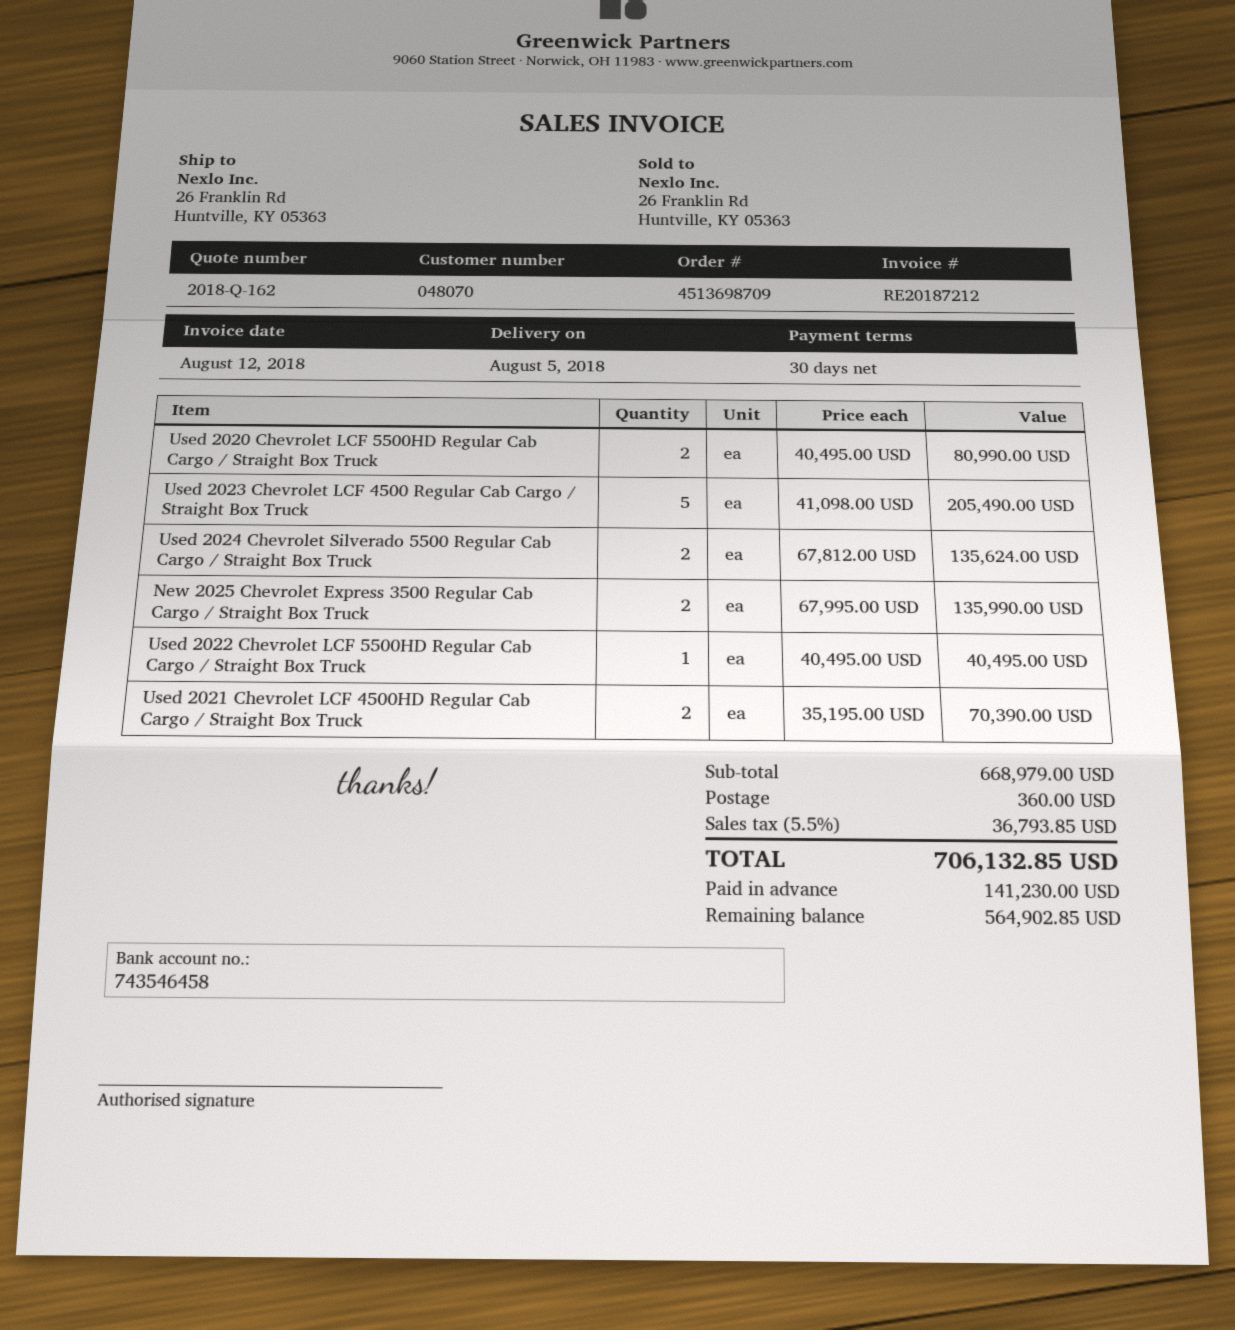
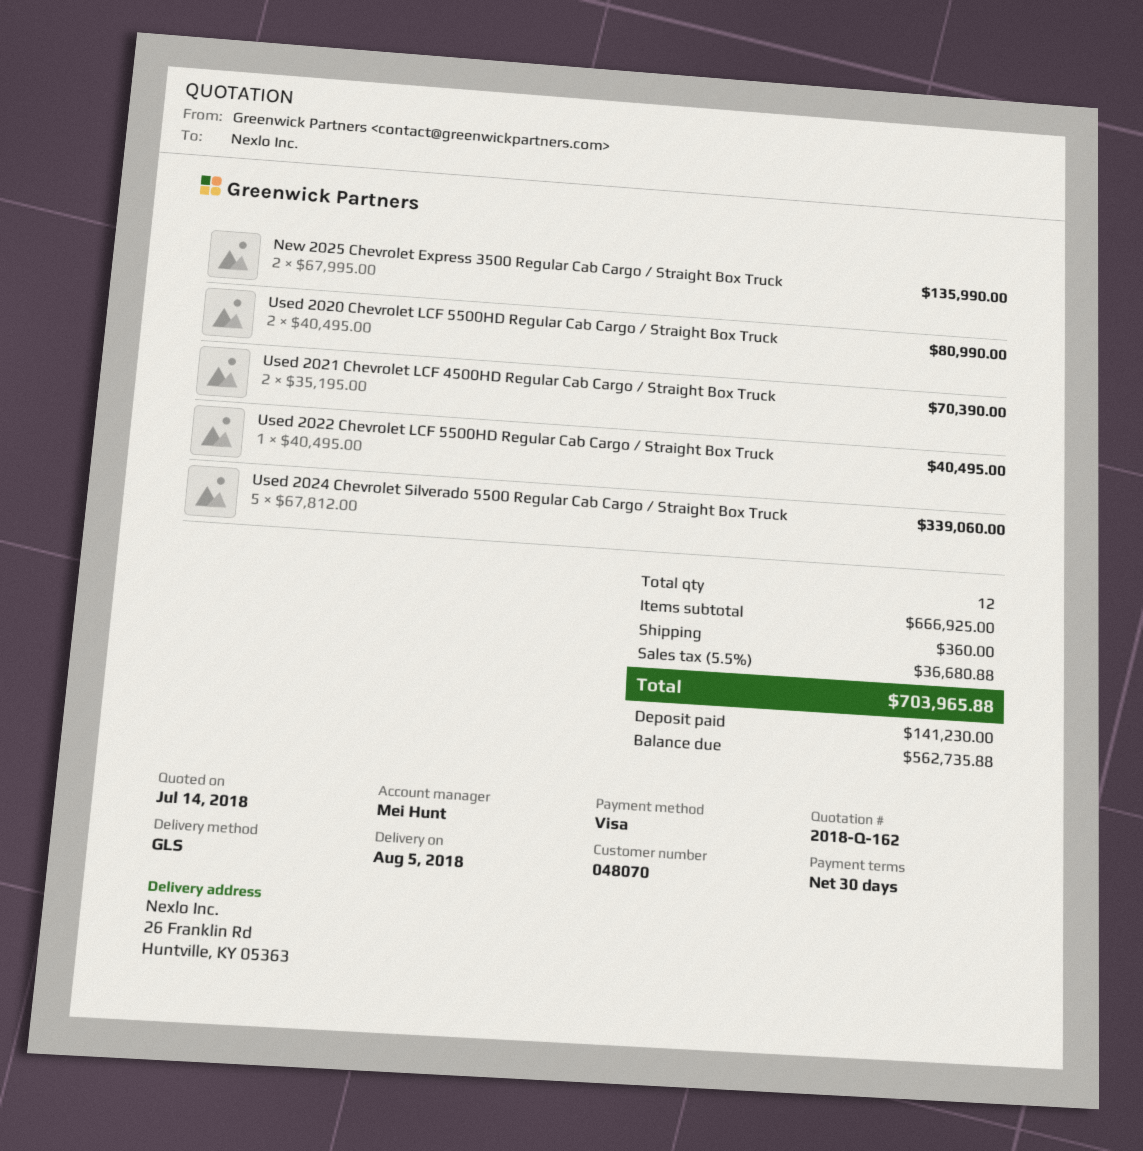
Used 2023 Chevrolet LCF 4500 Regular Cab Cargo / Straight Box Truck: 5 x 41098.00 = 205490.00 -> none
Used 2024 Chevrolet Silverado 5500 Regular Cab Cargo / Straight Box Truck: 2 x 67812.00 = 135624.00 -> 5 x 67812.00 = 339060.00
subtotal: 668979.00 -> 666925.00
tax: 5.5% = 36793.85 -> 5.5% = 36680.88
total: 706132.85 -> 703965.88
balance: 564902.85 -> 562735.88

